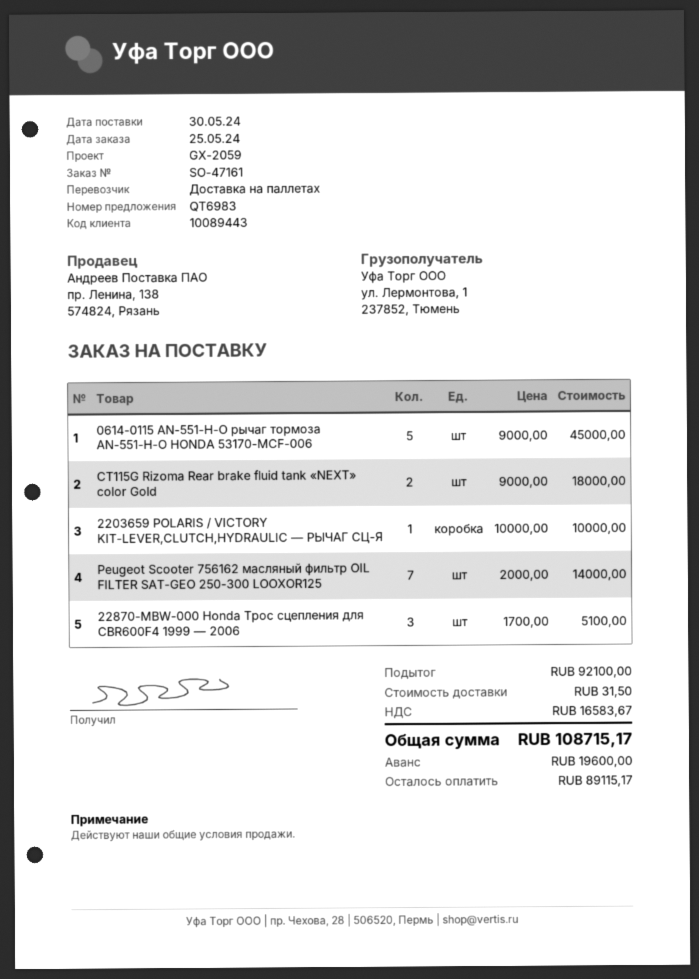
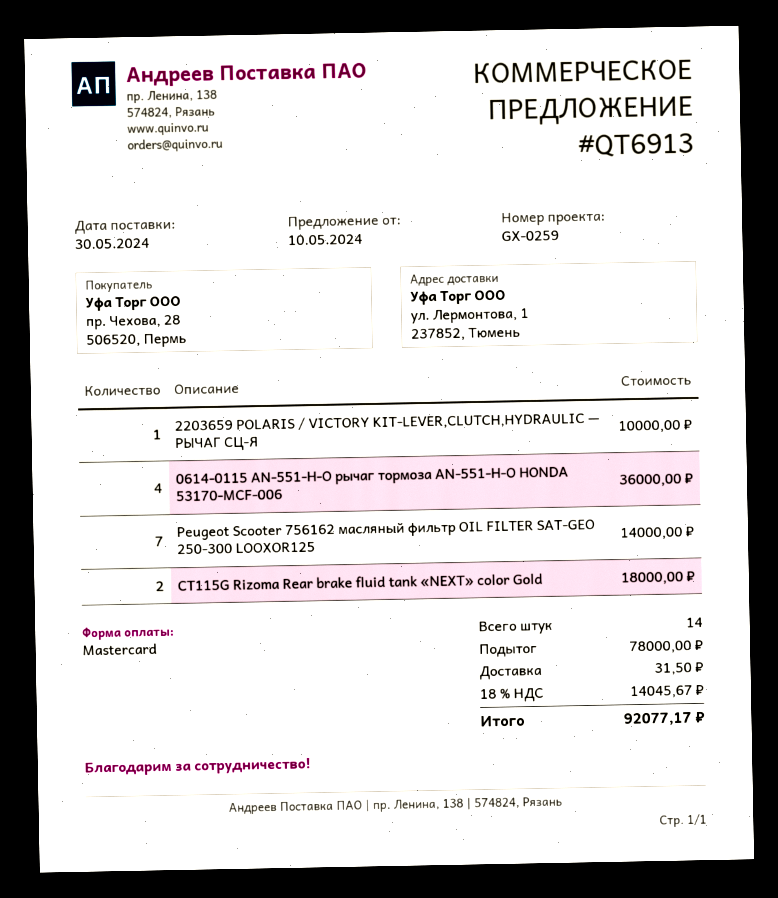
quote number: QT6983 -> QT6913
reference: GX-2059 -> GX-0259
0614-0115 AN-551-H-O рычаг тормоза AN-551-H-O HONDA 53170-MCF-006: 5 for 45000.00 -> 4 for 36000.00
22870-MBW-000 Honda Трос сцепления для CBR600F4 1999 — 2006: 3 for 5100.00 -> none
subtotal: 92100.00 -> 78000.00
tax: 16583.67 -> 14045.67
total: 108715.17 -> 92077.17

